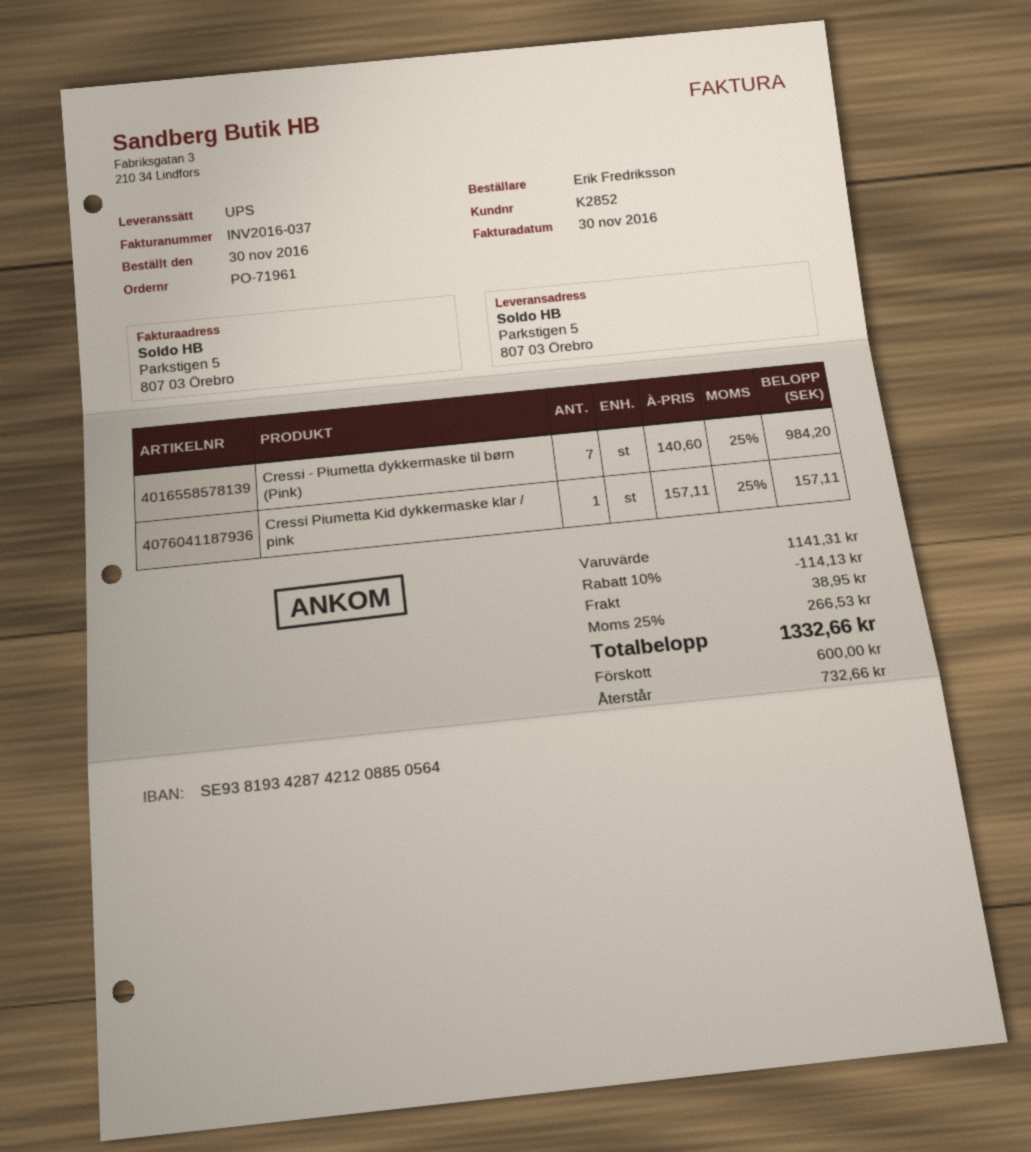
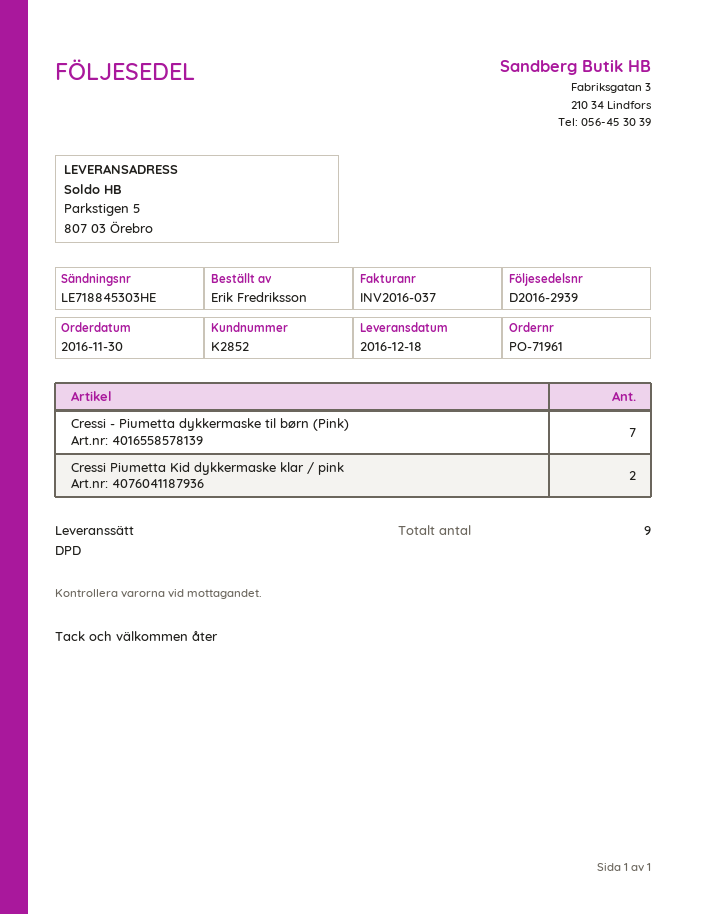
shipping method: UPS -> DPD
Cressi Piumetta Kid dykkermaske klar / pink: 1 -> 2

